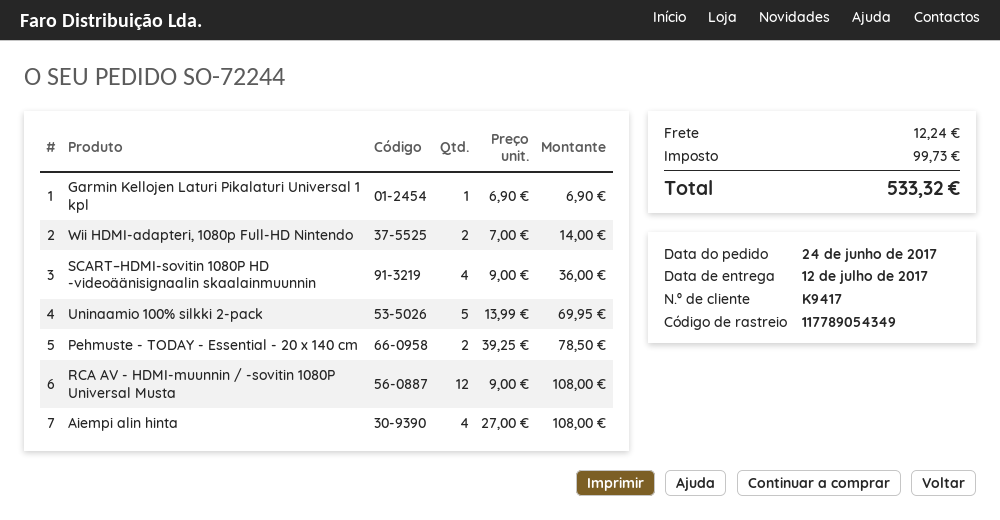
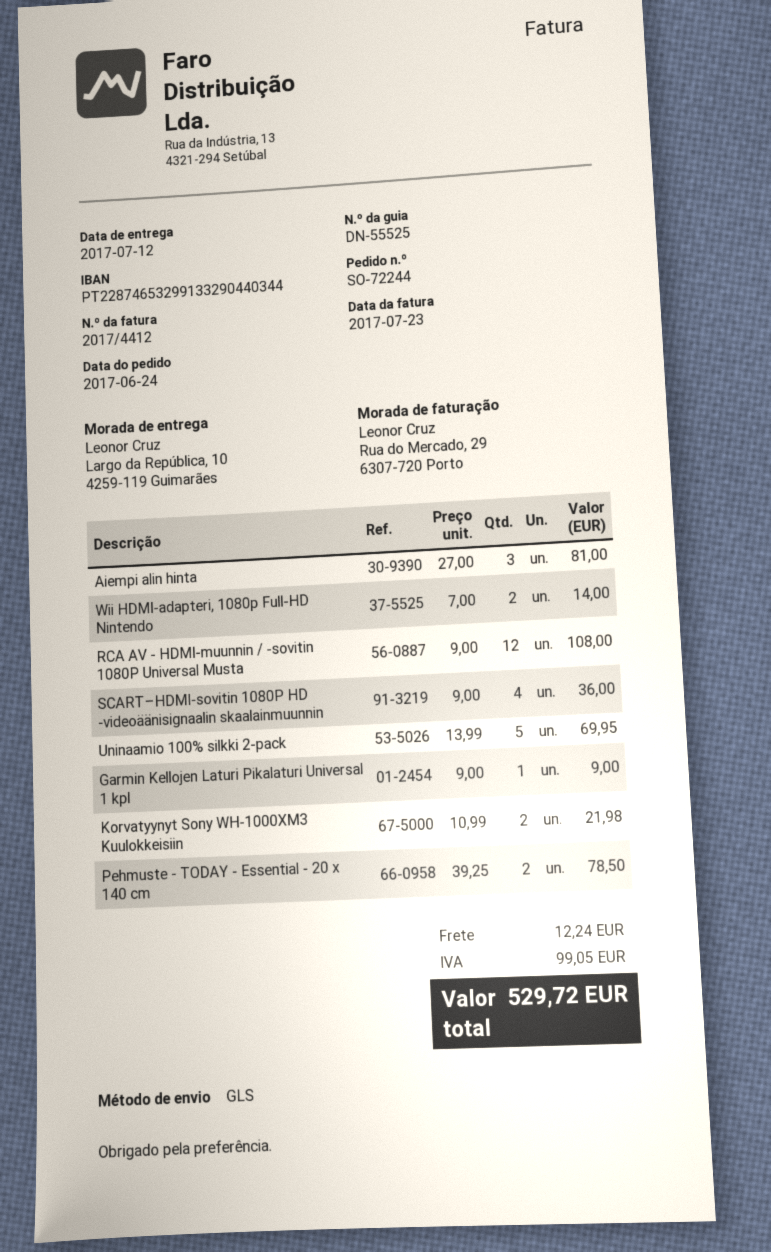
Garmin Kellojen Laturi Pikalaturi Universal 1 kpl: 1 x 6.90 = 6.90 -> 1 x 9.00 = 9.00
Aiempi alin hinta: 4 x 27.00 = 108.00 -> 3 x 27.00 = 81.00
Korvatyynyt Sony WH-1000XM3 Kuulokkeisiin: none -> 2 x 10.99 = 21.98
tax: 99.73 -> 99.05
total: 533.32 -> 529.72

